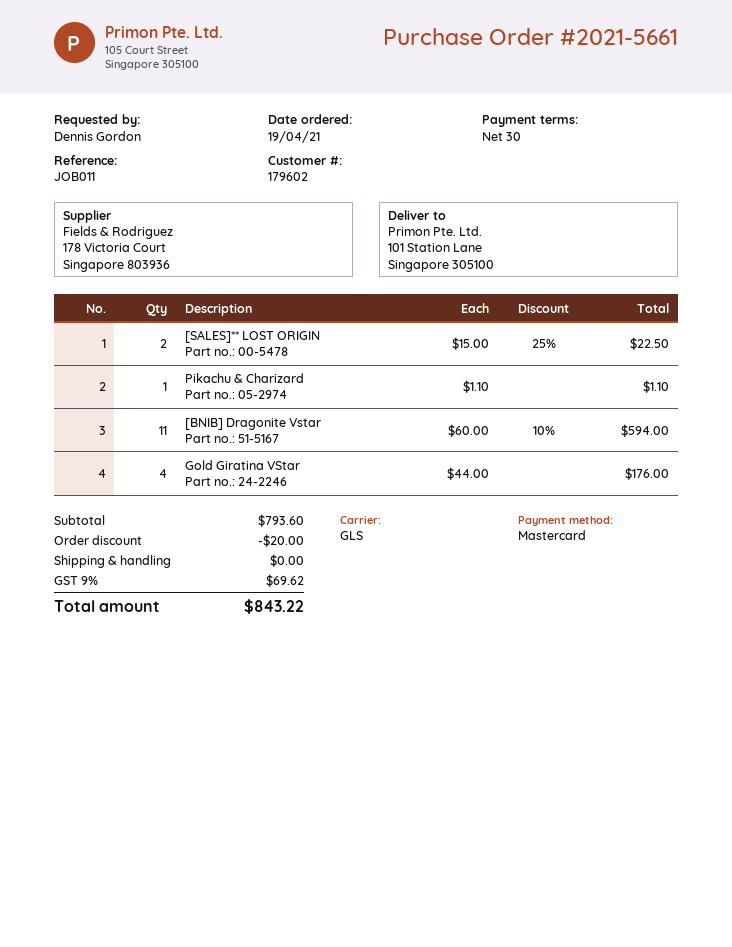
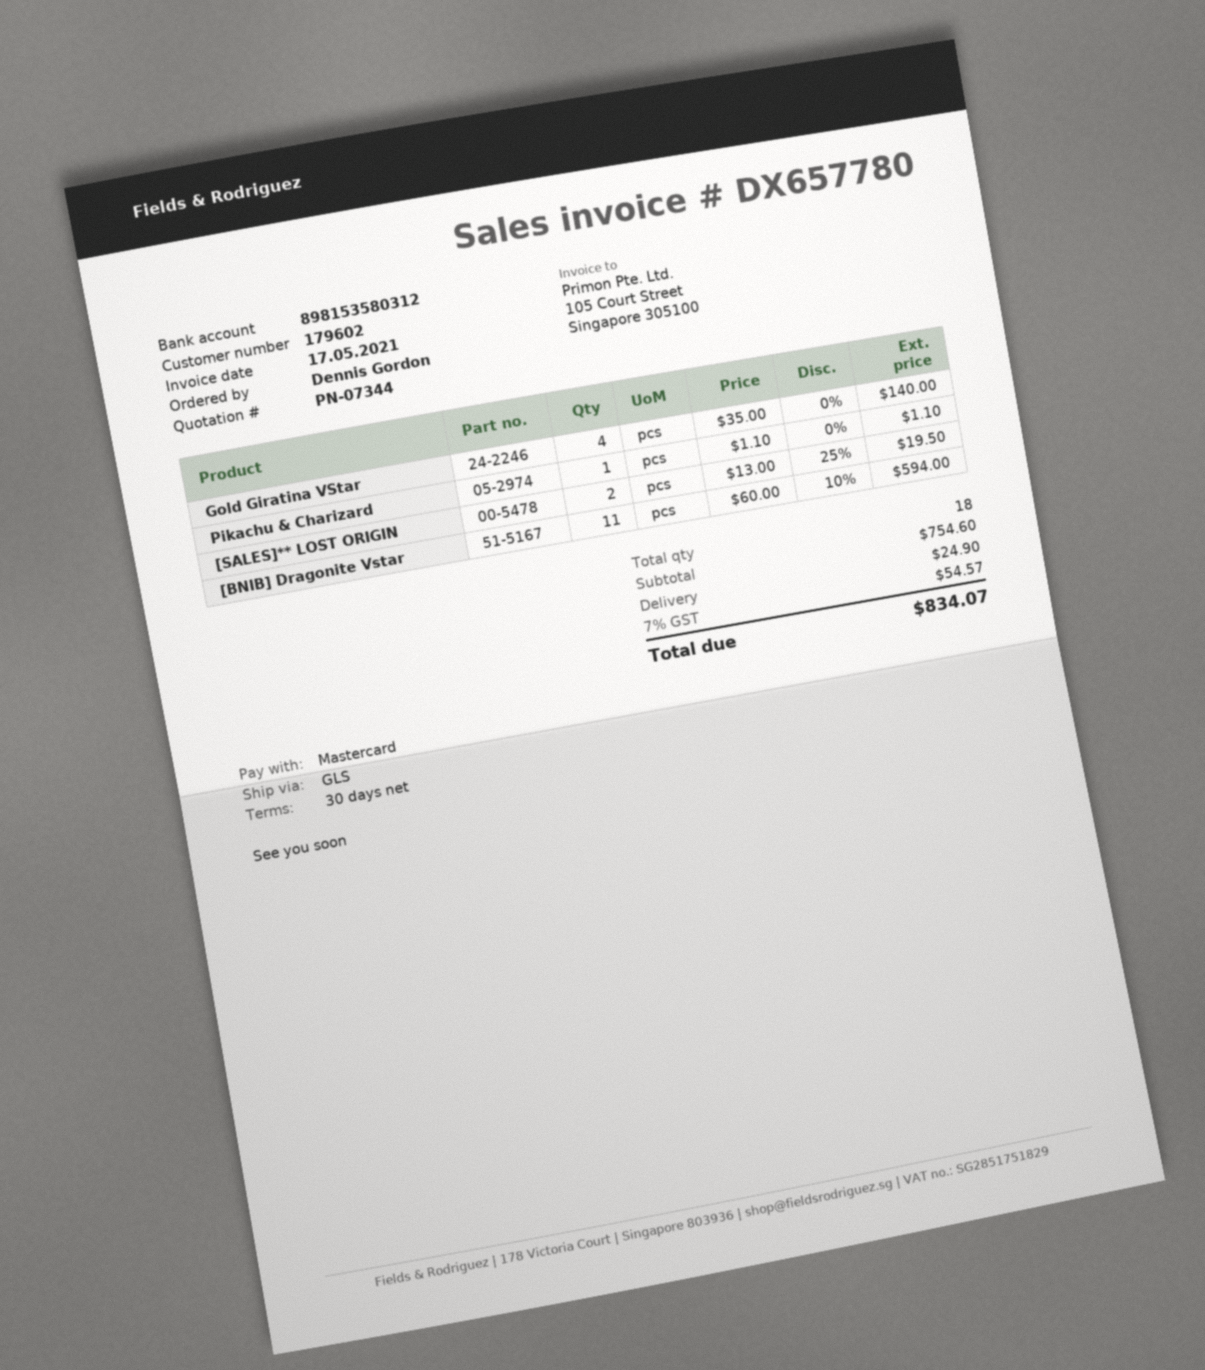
[SALES]** LOST ORIGIN: 2 x 15.00 - 25% = 22.50 -> 2 x 13.00 - 25% = 19.50
Gold Giratina VStar: 4 x 44.00 = 176.00 -> 4 x 35.00 = 140.00
subtotal: 793.60 -> 754.60
discount: 20.00 -> none
shipping: 0.00 -> 24.90
tax: 9% = 69.62 -> 7% = 54.57
total: 843.22 -> 834.07

